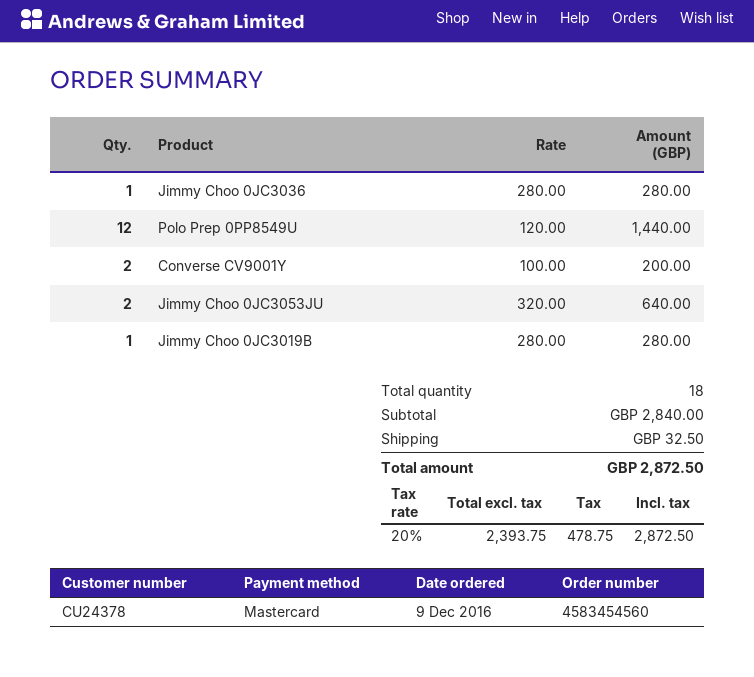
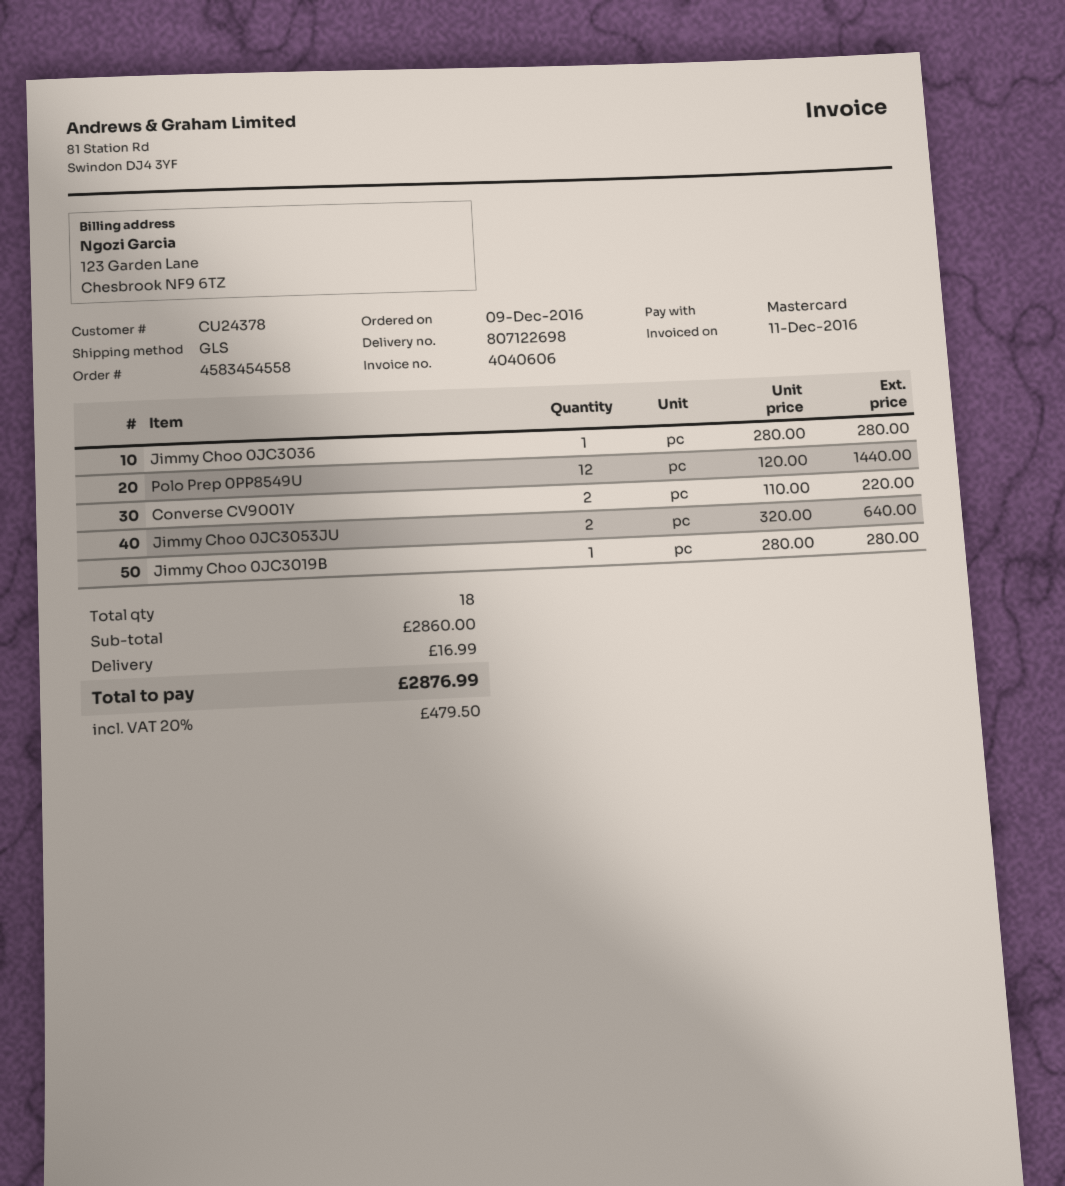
order number: 4583454560 -> 4583454558
Converse CV9001Y: 2 x 100.00 = 200.00 -> 2 x 110.00 = 220.00
subtotal: 2840.00 -> 2860.00
shipping: 32.50 -> 16.99
tax: 20% = 478.75 -> 20% = 479.50
total: 2872.50 -> 2876.99

